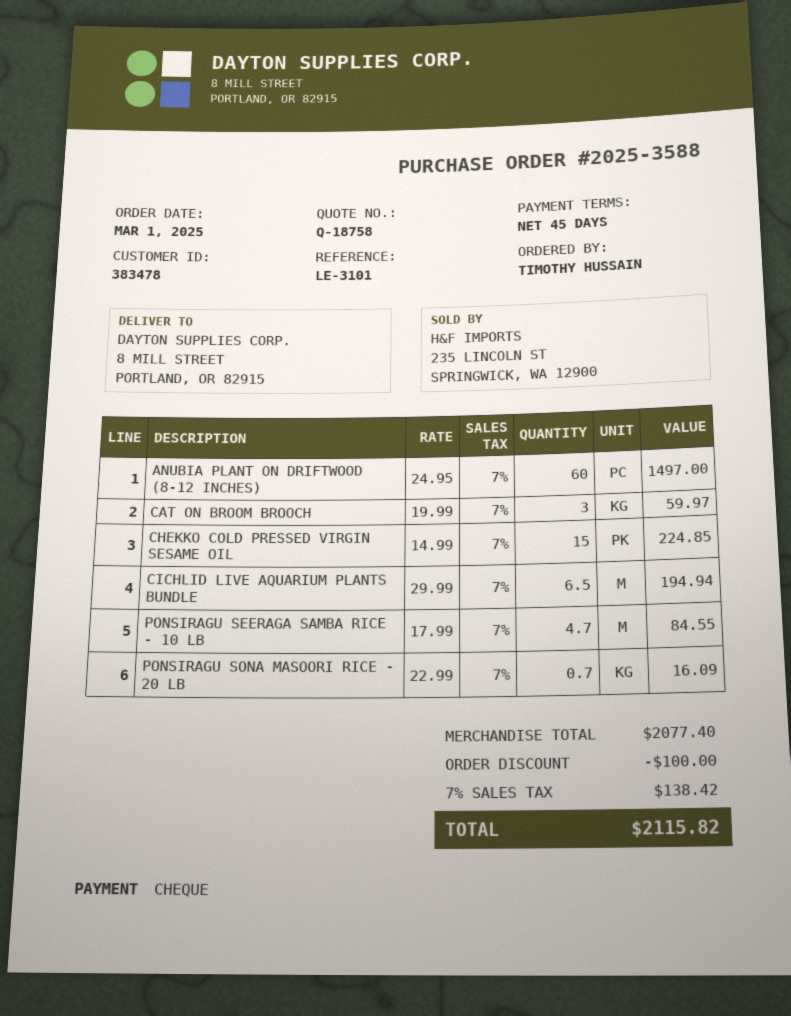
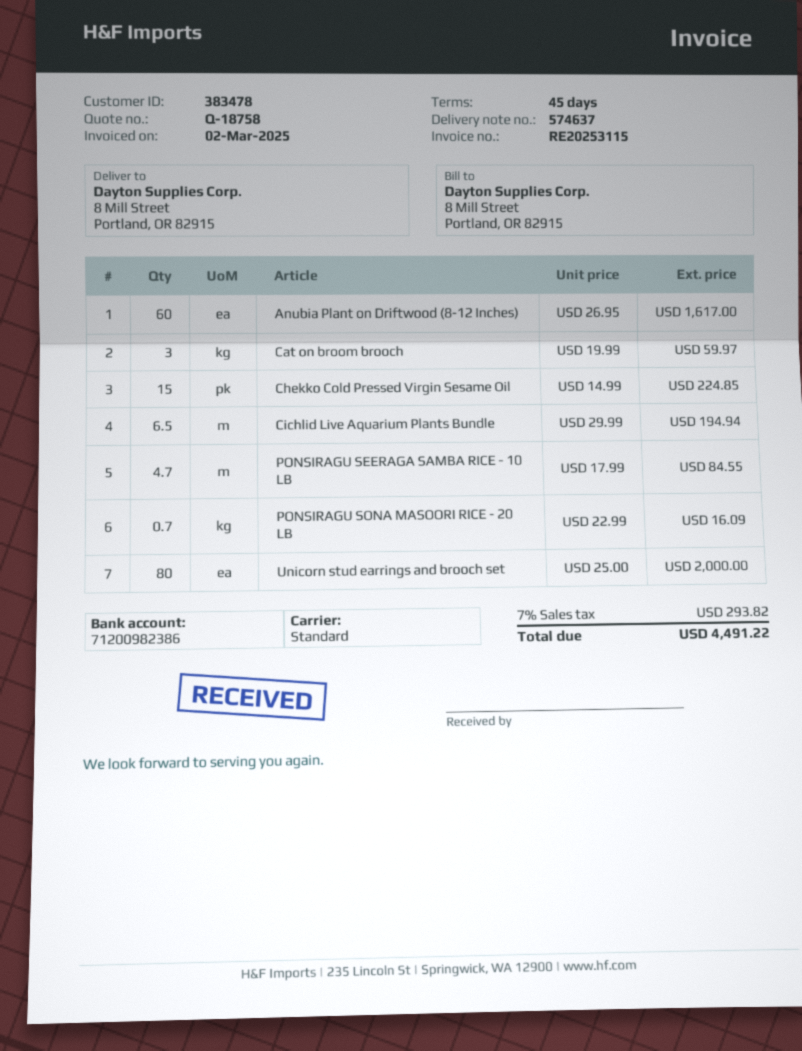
ANUBIA PLANT ON DRIFTWOOD (8-12 INCHES): 60 x 24.95 = 1497.00 -> 60 x 26.95 = 1617.00
Unicorn stud earrings and brooch set: none -> 80 x 25.00 = 2000.00
discount: 100.00 -> none
tax: 7% = 138.42 -> 7% = 293.82
total: 2115.82 -> 4491.22

